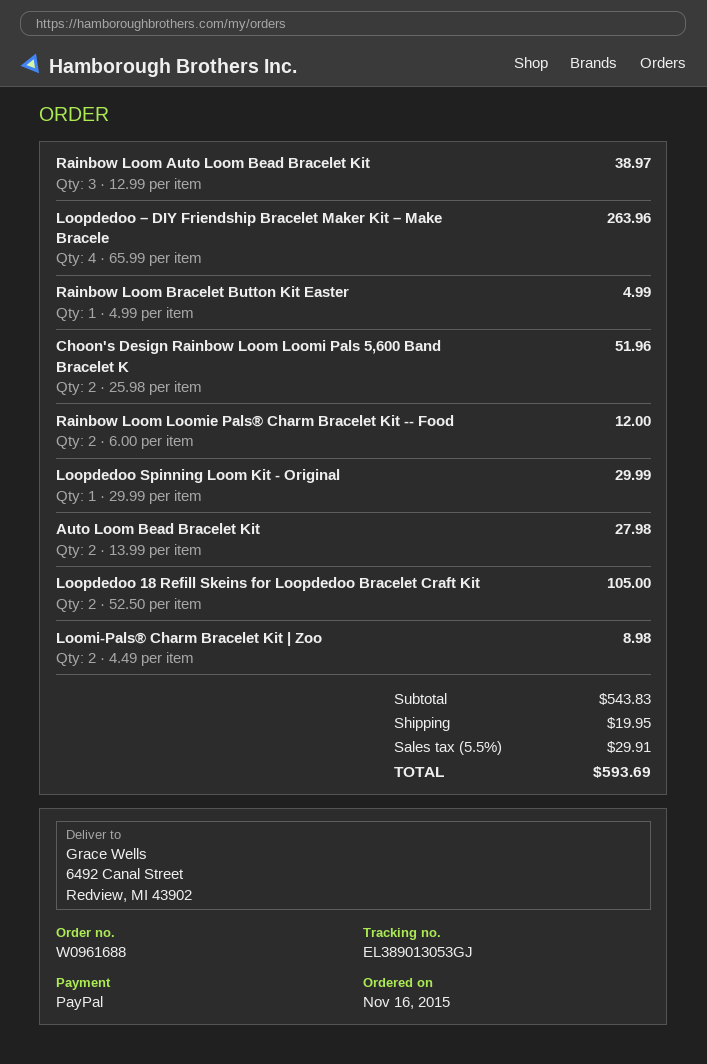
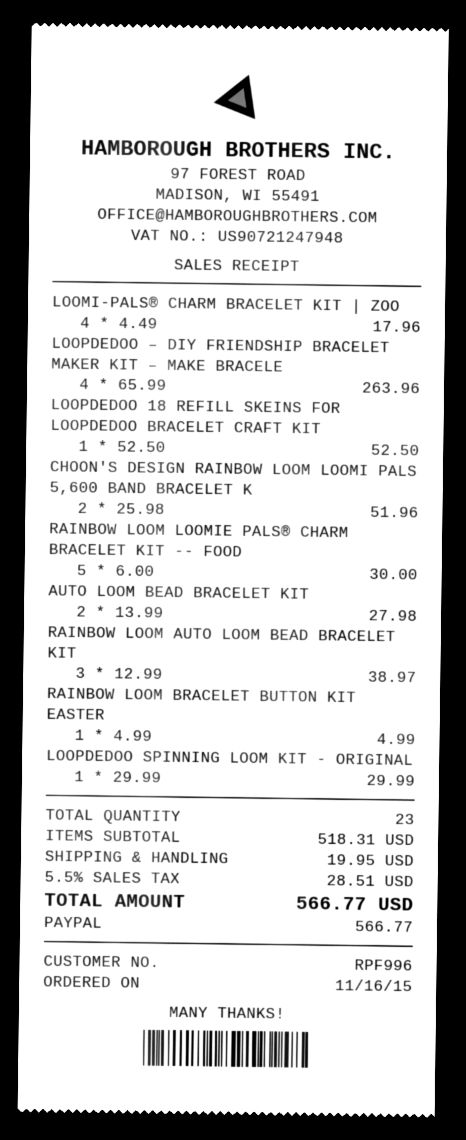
Rainbow Loom Loomie Pals® Charm Bracelet Kit -- Food: 2 x 6.00 = 12.00 -> 5 x 6.00 = 30.00
Loopdedoo 18 Refill Skeins for Loopdedoo Bracelet Craft Kit: 2 x 52.50 = 105.00 -> 1 x 52.50 = 52.50
Loomi-Pals® Charm Bracelet Kit | Zoo: 2 x 4.49 = 8.98 -> 4 x 4.49 = 17.96
subtotal: 543.83 -> 518.31
tax: 5.5% = 29.91 -> 5.5% = 28.51
total: 593.69 -> 566.77

